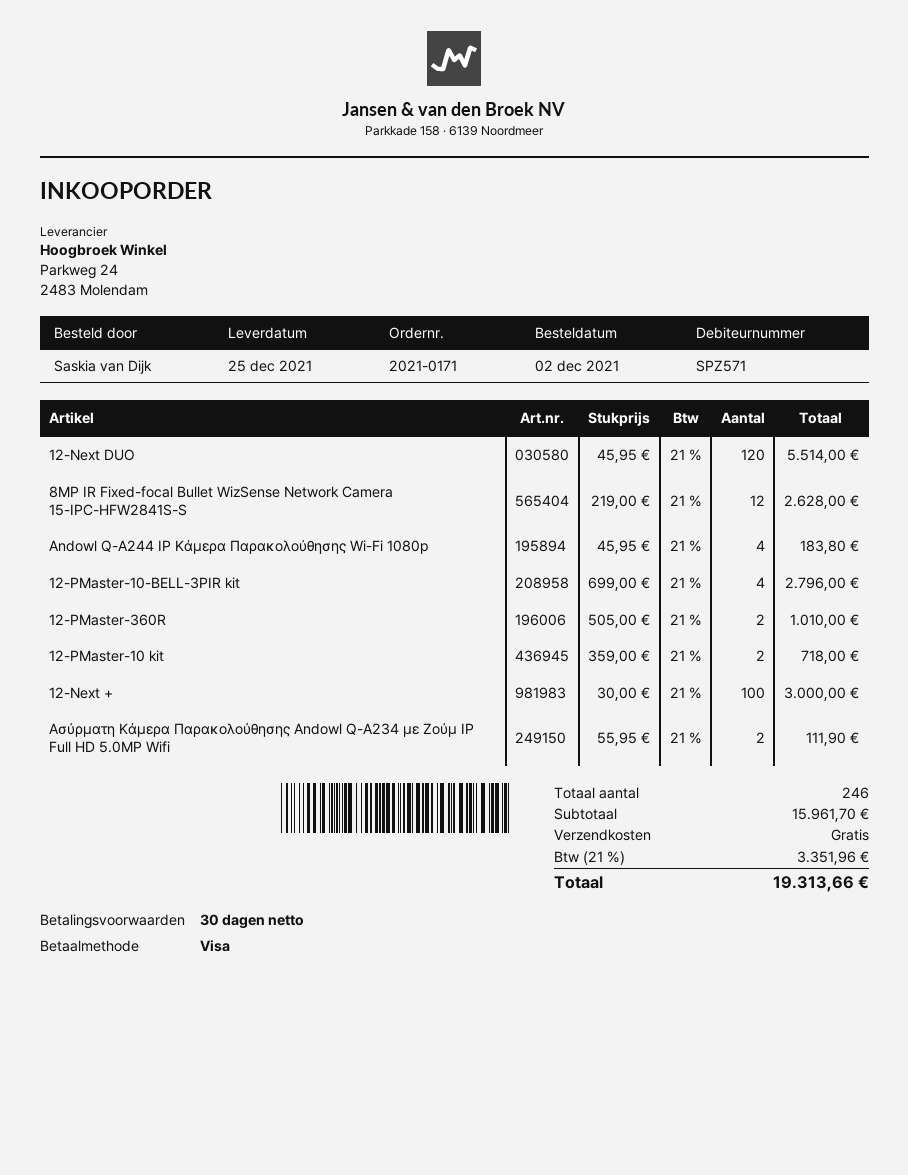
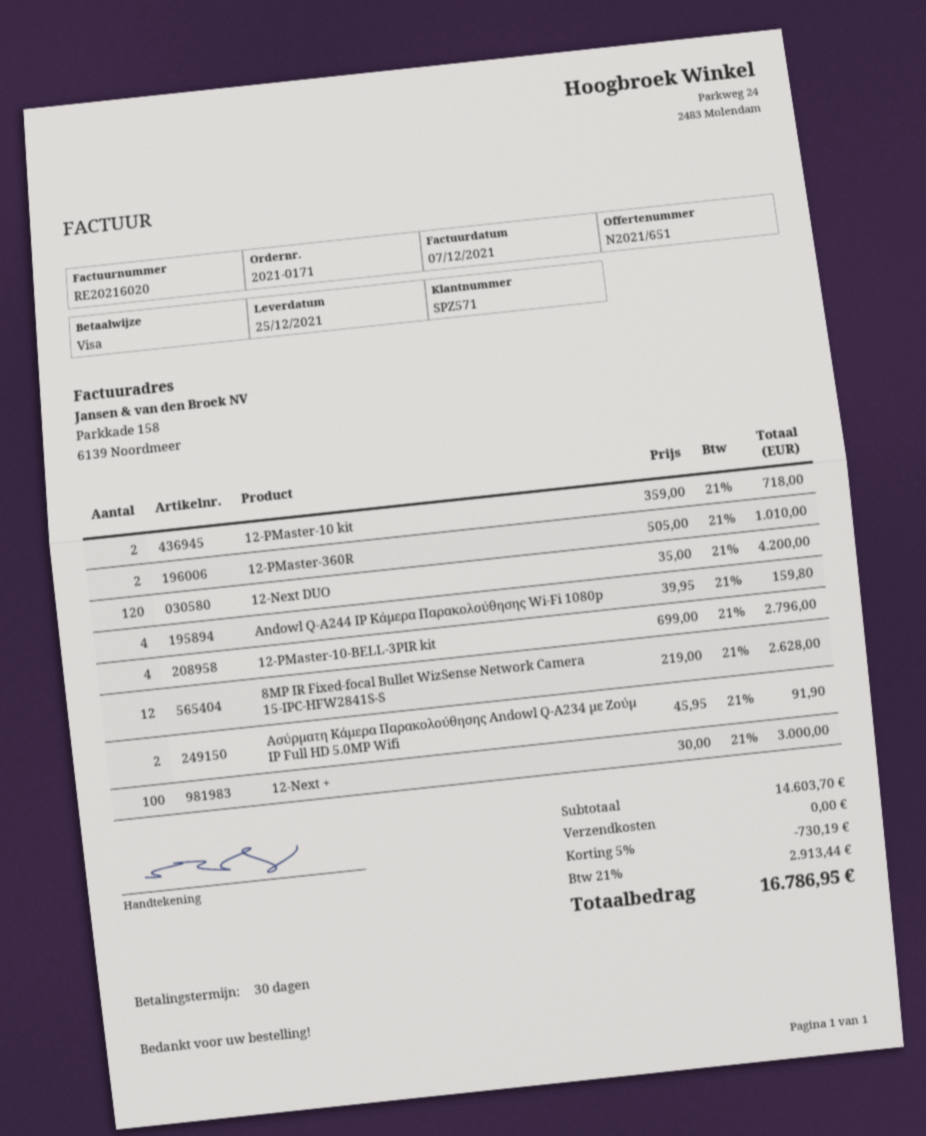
12-Next DUO: 120 x 45.95 = 5514.00 -> 120 x 35.00 = 4200.00
Andowl Q-A244 IP Κάμερα Παρακολούθησης Wi-Fi 1080p: 4 x 45.95 = 183.80 -> 4 x 39.95 = 159.80
Ασύρματη Κάμερα Παρακολούθησης Andowl Q-A234 με Ζούμ IP Full HD 5.0MP Wifi: 2 x 55.95 = 111.90 -> 2 x 45.95 = 91.90
subtotal: 15961.70 -> 14603.70
discount: none -> 5% = 730.19
tax: 21% = 3351.96 -> 21% = 2913.44
total: 19313.66 -> 16786.95

